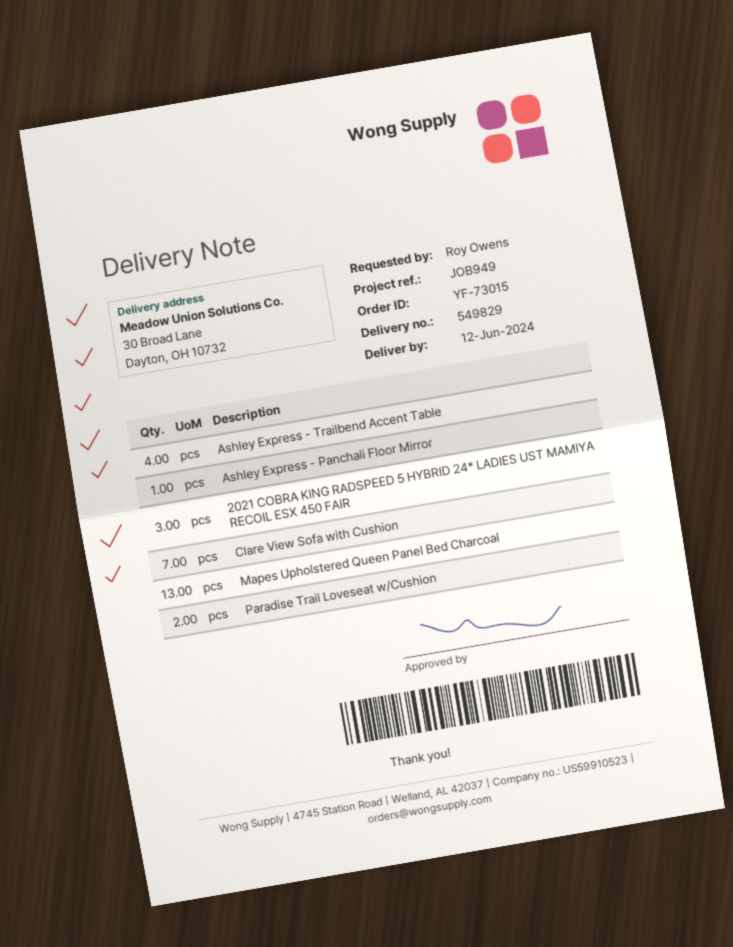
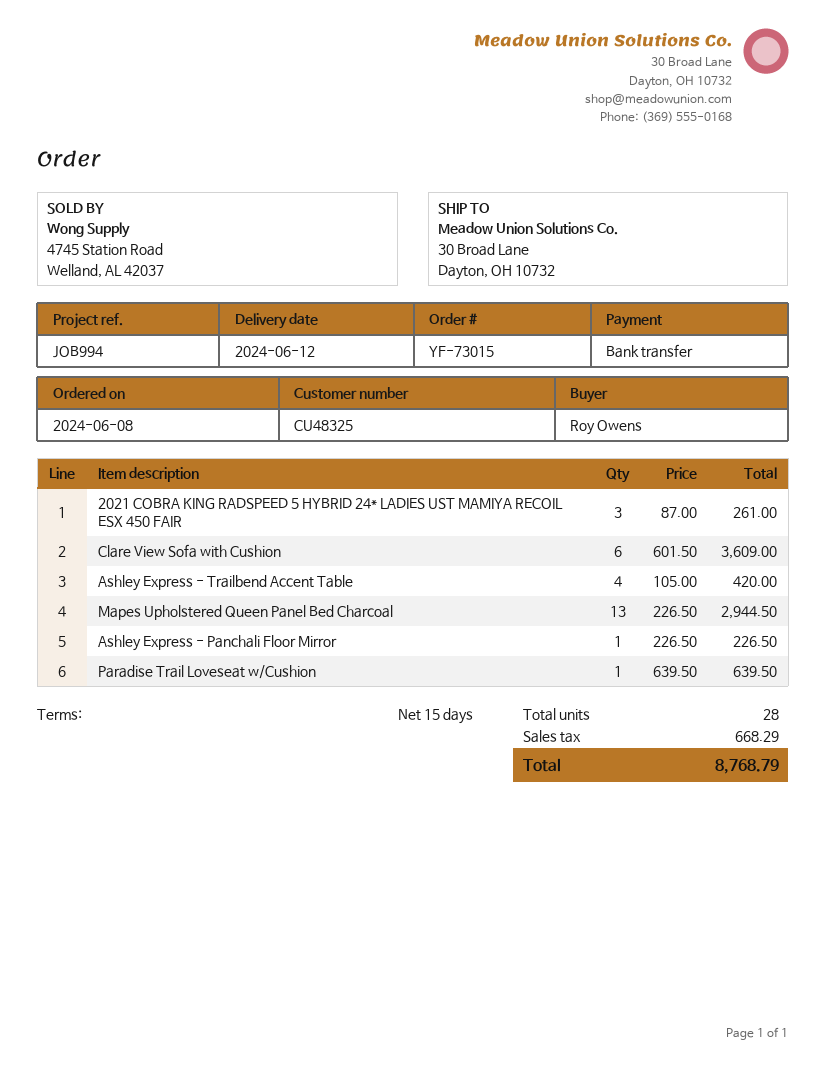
reference: JOB949 -> JOB994
Clare View Sofa with Cushion: 7 -> 6
Paradise Trail Loveseat w/Cushion: 2 -> 1

